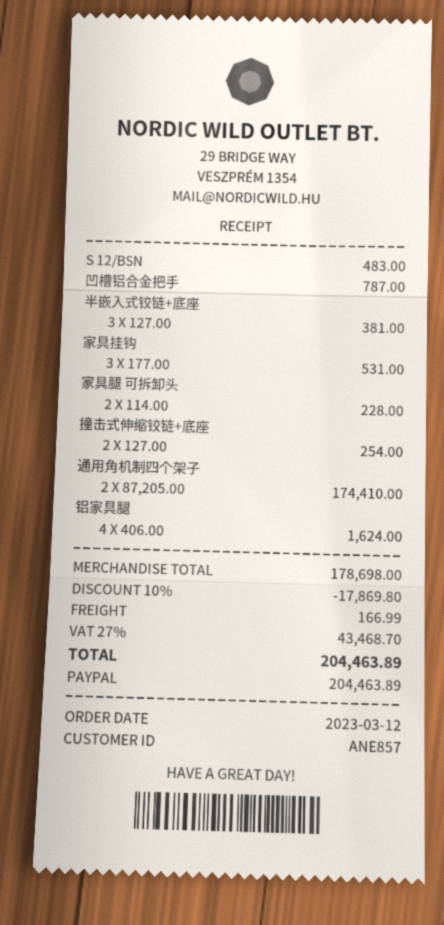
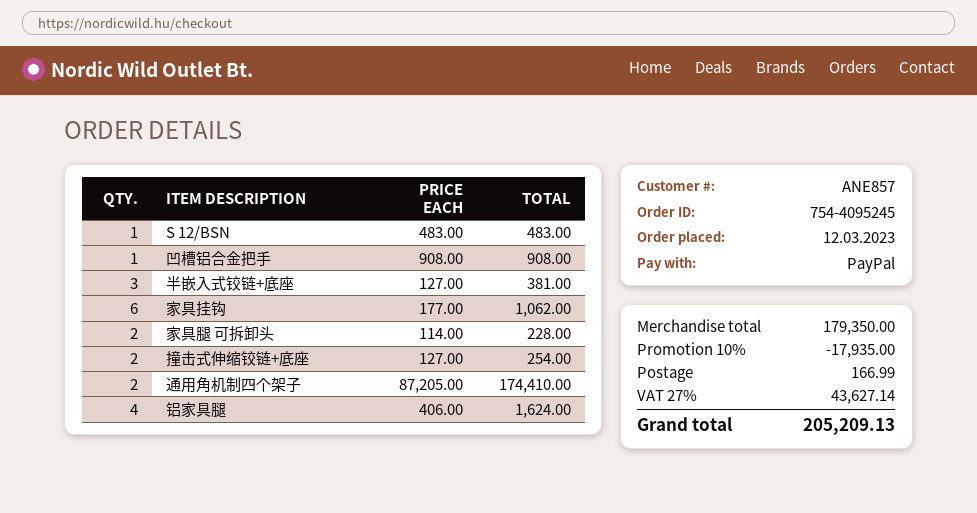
凹槽铝合金把手: 1 x 787.00 = 787.00 -> 1 x 908.00 = 908.00
家具挂钩: 3 x 177.00 = 531.00 -> 6 x 177.00 = 1062.00
subtotal: 178698.00 -> 179350.00
discount: 10% = 17869.80 -> 10% = 17935.00
tax: 27% = 43468.70 -> 27% = 43627.14
total: 204463.89 -> 205209.13

